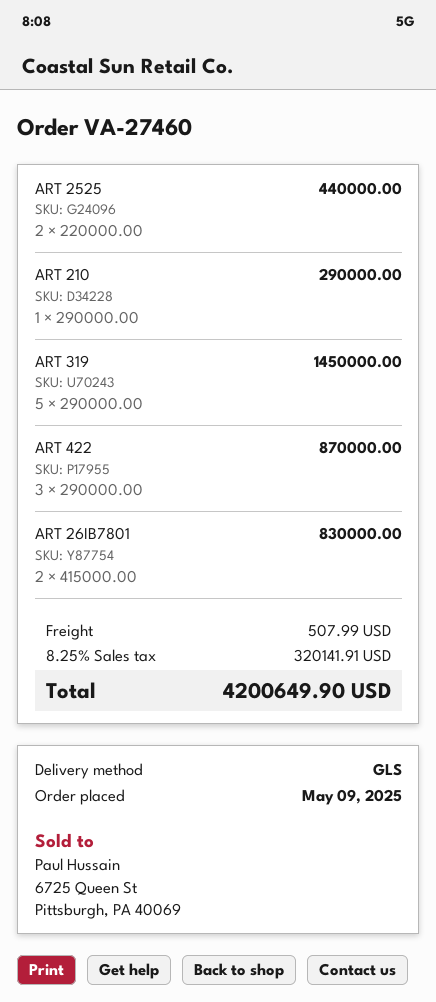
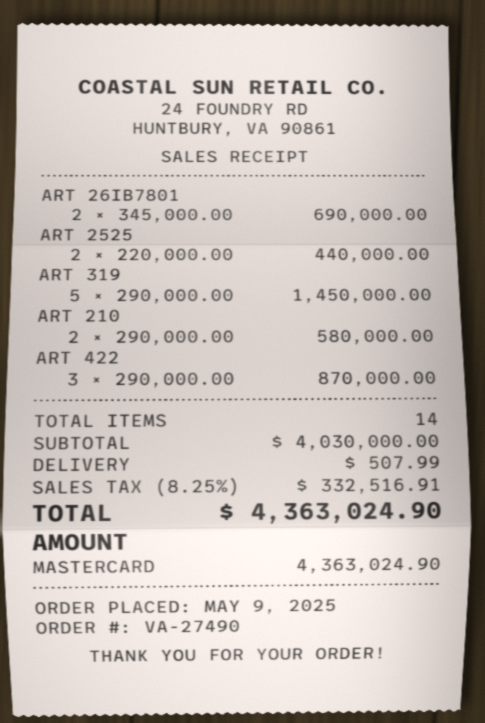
order number: VA-27460 -> VA-27490
ART 210: 1 x 290000.00 = 290000.00 -> 2 x 290000.00 = 580000.00
ART 26IB7801: 2 x 415000.00 = 830000.00 -> 2 x 345000.00 = 690000.00
tax: 8.25% = 320141.91 -> 8.25% = 332516.91
total: 4200649.90 -> 4363024.90

